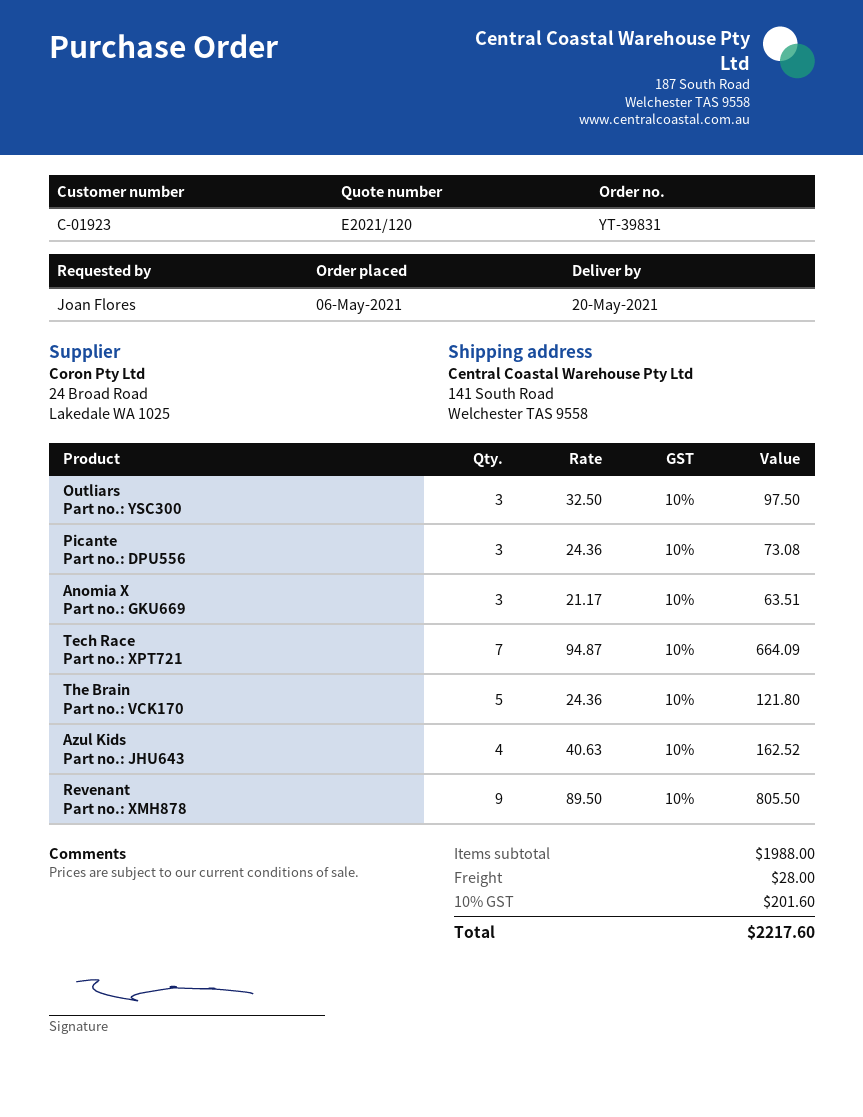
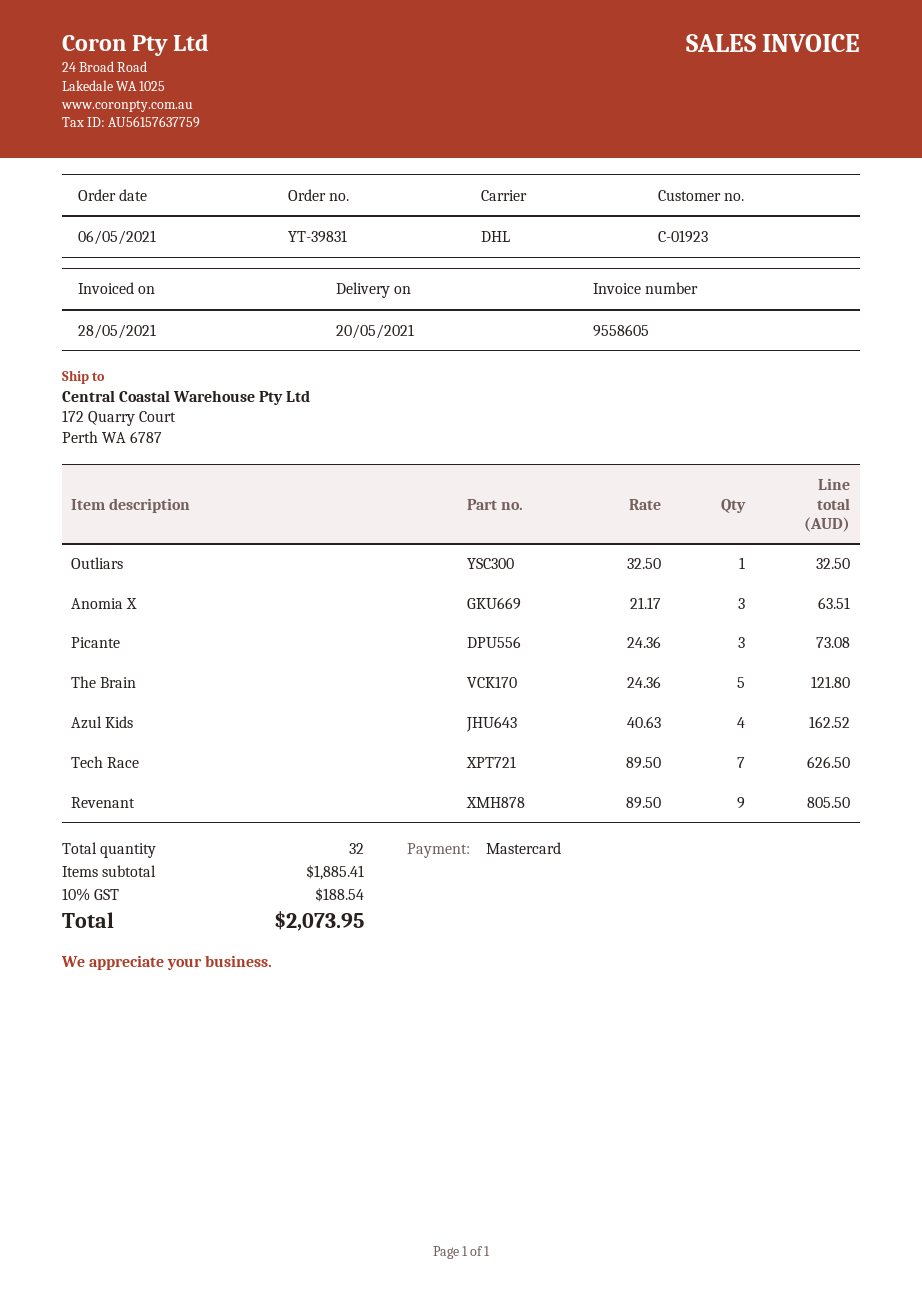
ship to: 141 South Road, Welchester TAS 9558 -> 172 Quarry Court, Perth WA 6787
Outliars: 3 x 32.50 = 97.50 -> 1 x 32.50 = 32.50
Tech Race: 7 x 94.87 = 664.09 -> 7 x 89.50 = 626.50
subtotal: 1988.00 -> 1885.41
shipping: 28.00 -> none
tax: 10% = 201.60 -> 10% = 188.54
total: 2217.60 -> 2073.95

